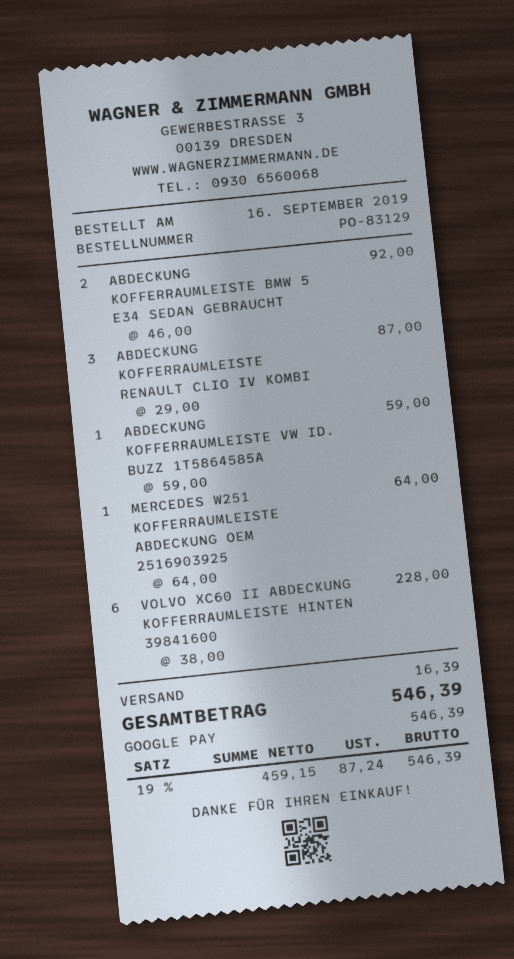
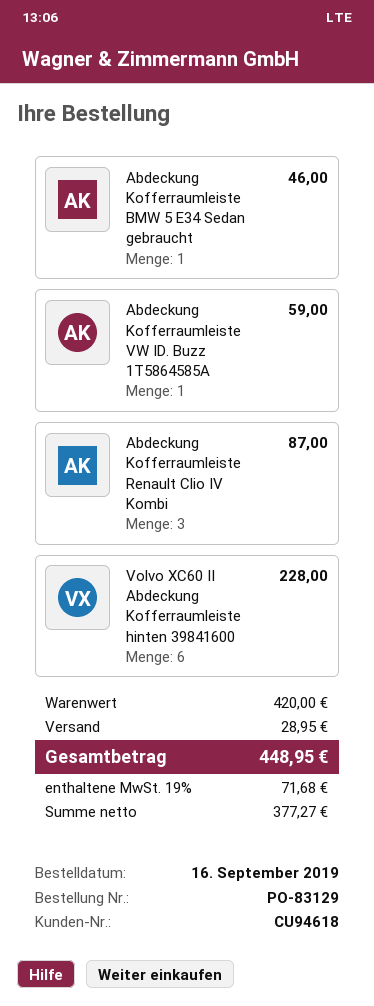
ABDECKUNG KOFFERRAUMLEISTE BMW 5 E34 SEDAN GEBRAUCHT: 2 for 92.00 -> 1 for 46.00
MERCEDES W251 KOFFERRAUMLEISTE ABDECKUNG OEM 2516903925: 1 for 64.00 -> none
shipping: 16.39 -> 28.95
net: 459.15 -> 377.27
tax: 19% = 87.24 -> 19% = 71.68
total: 546.39 -> 448.95

